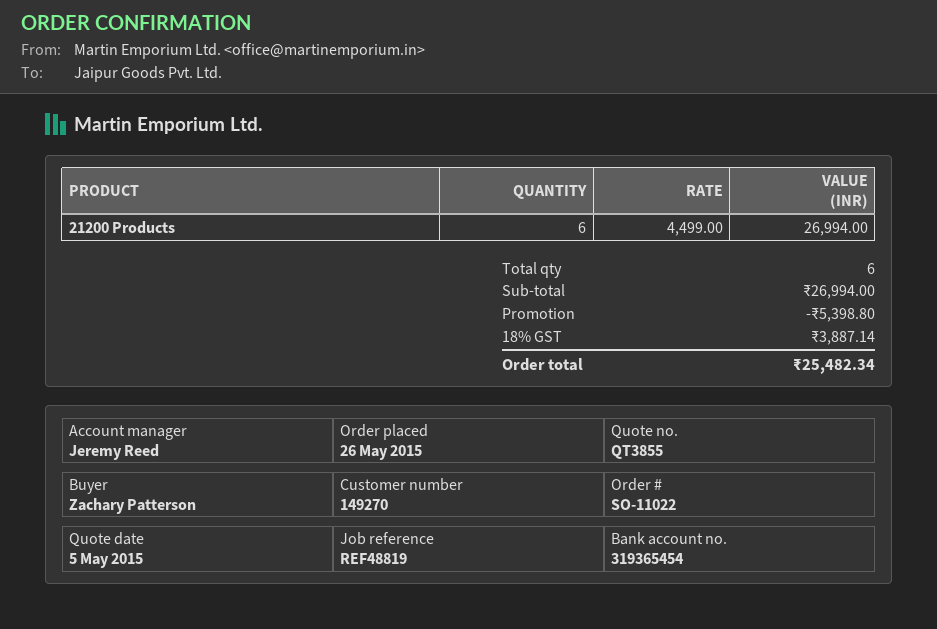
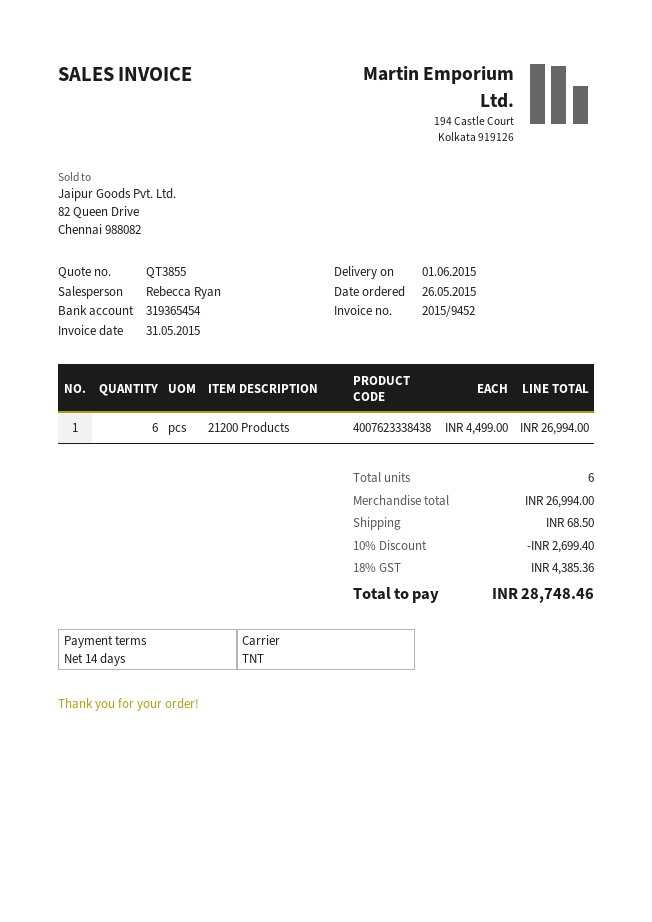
sales rep: Jeremy Reed -> Rebecca Ryan
discount: 5398.80 -> 2699.40
shipping: none -> 68.50
tax: 18% = 3887.14 -> 18% = 4385.36
total: 25482.34 -> 28748.46

